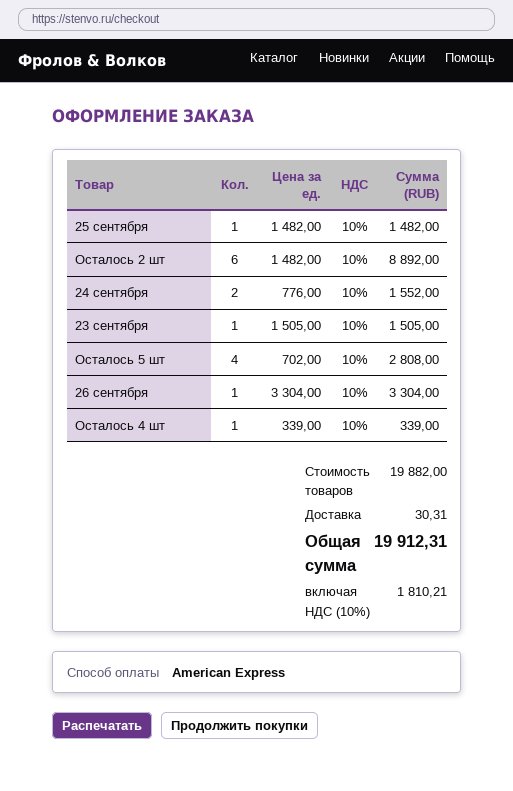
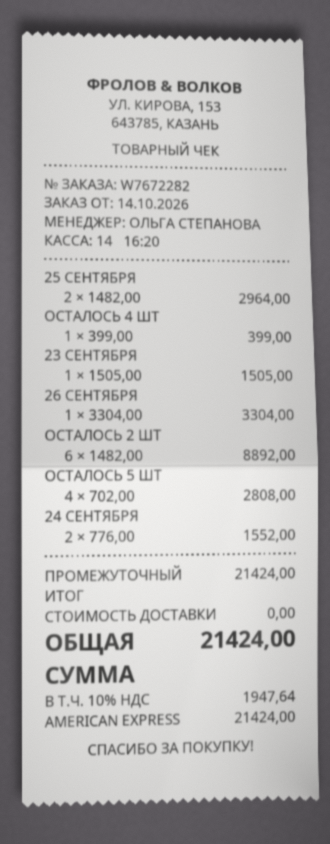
25 сентября: 1 x 1482.00 = 1482.00 -> 2 x 1482.00 = 2964.00
Осталось 4 шт: 1 x 339.00 = 339.00 -> 1 x 399.00 = 399.00
subtotal: 19882.00 -> 21424.00
shipping: 30.31 -> 0.00
tax: 10% = 1810.21 -> 10% = 1947.64
total: 19912.31 -> 21424.00

